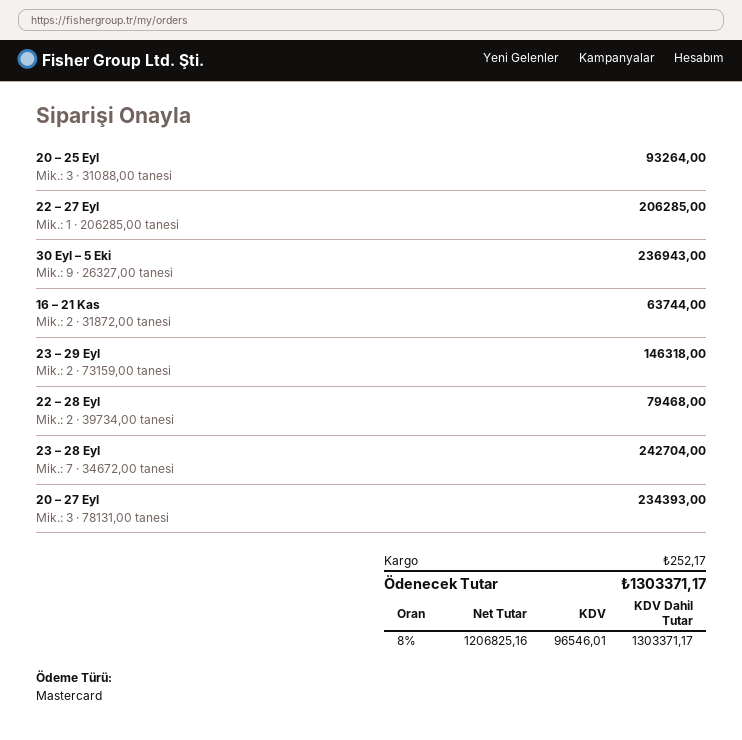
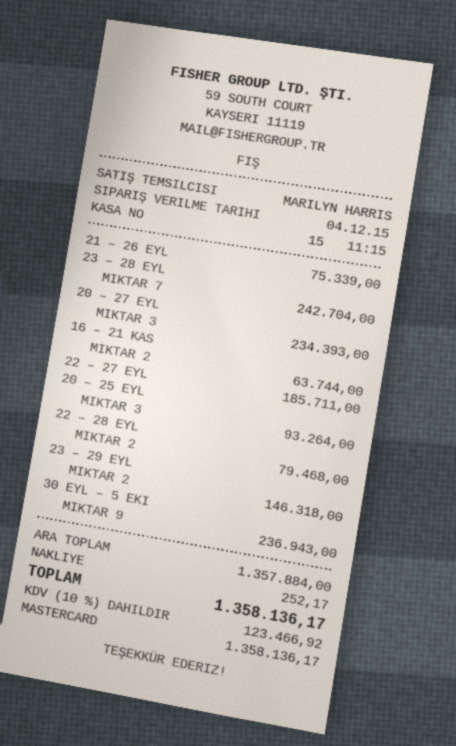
22 – 27 Eyl: 1 for 206285.00 -> 1 for 185711.00
21 – 26 EYL: none -> 1 for 75339.00
tax: 8% = 96546.01 -> 10% = 123466.92
total: 1303371.17 -> 1358136.17

